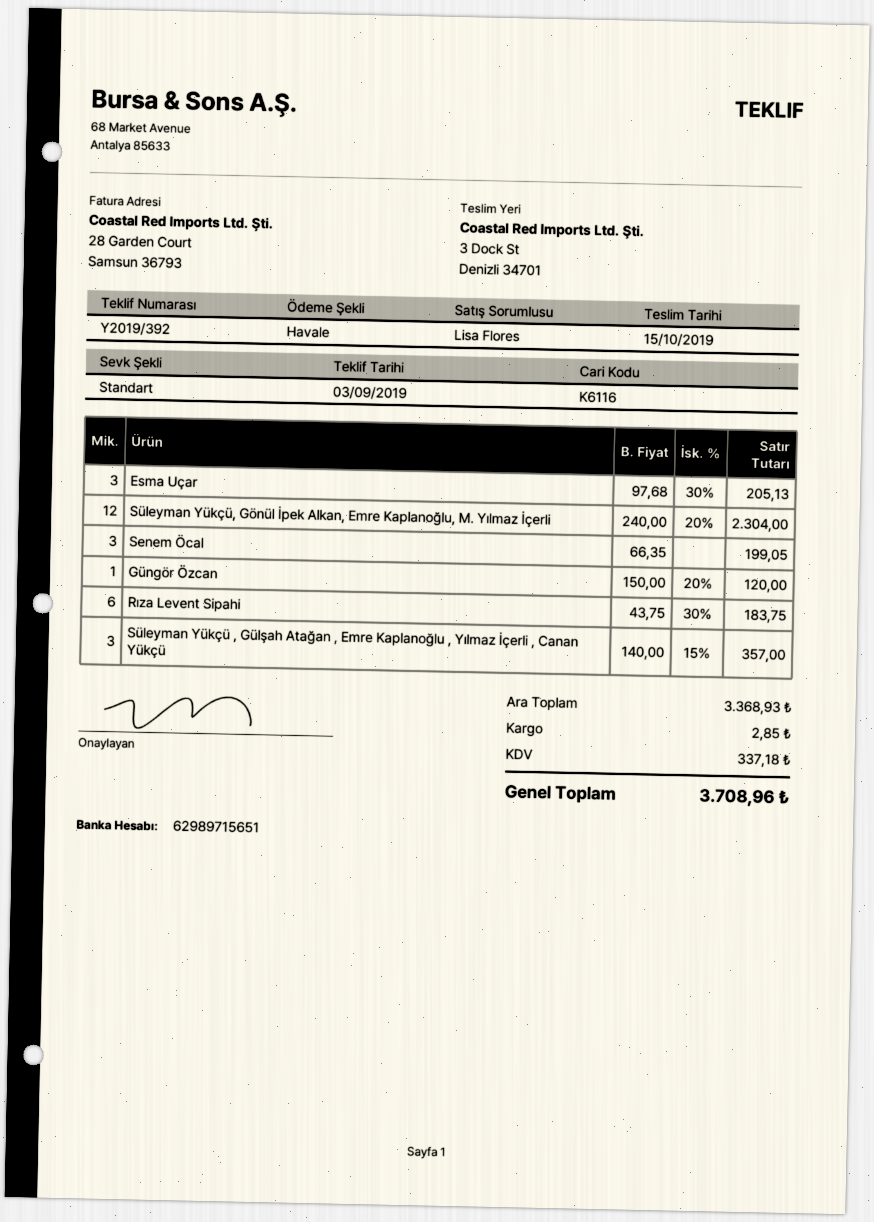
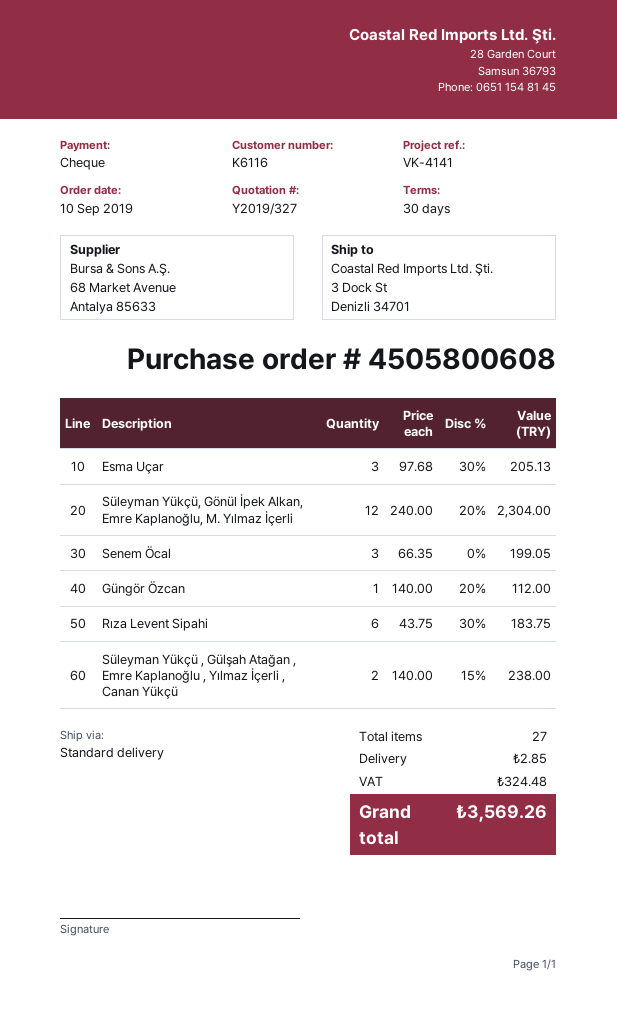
quote number: Y2019/392 -> Y2019/327
payment method: bank transfer -> cheque
Güngör Özcan: 1 x 150.00 - 20% = 120.00 -> 1 x 140.00 - 20% = 112.00
Süleyman Yükçü , Gülşah Atağan , Emre Kaplanoğlu , Yılmaz İçerli , Canan Yükçü: 3 x 140.00 - 15% = 357.00 -> 2 x 140.00 - 15% = 238.00
tax: 337.18 -> 324.48
total: 3708.96 -> 3569.26

